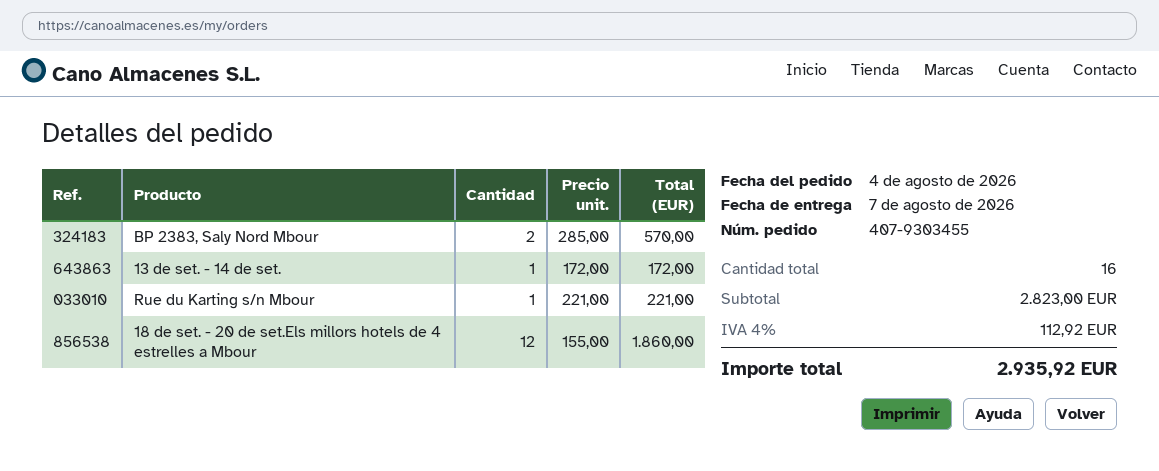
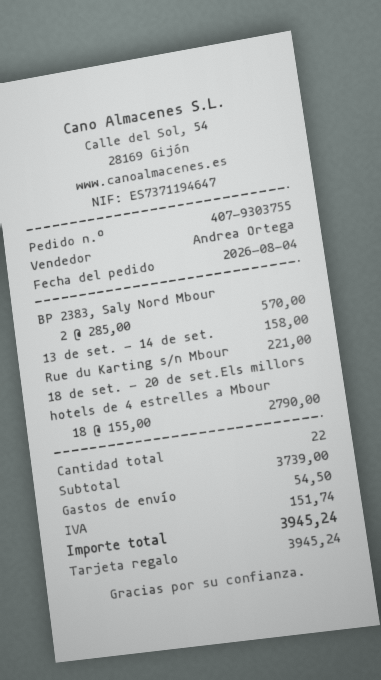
order number: 407-9303455 -> 407-9303755
13 de set. - 14 de set.: 1 x 172.00 = 172.00 -> 1 x 158.00 = 158.00
18 de set. - 20 de set.Els millors hotels de 4 estrelles a Mbour: 12 x 155.00 = 1860.00 -> 18 x 155.00 = 2790.00
total quantity: 16 -> 22
subtotal: 2823.00 -> 3739.00
shipping: none -> 54.50
tax: 112.92 -> 151.74
total: 2935.92 -> 3945.24

